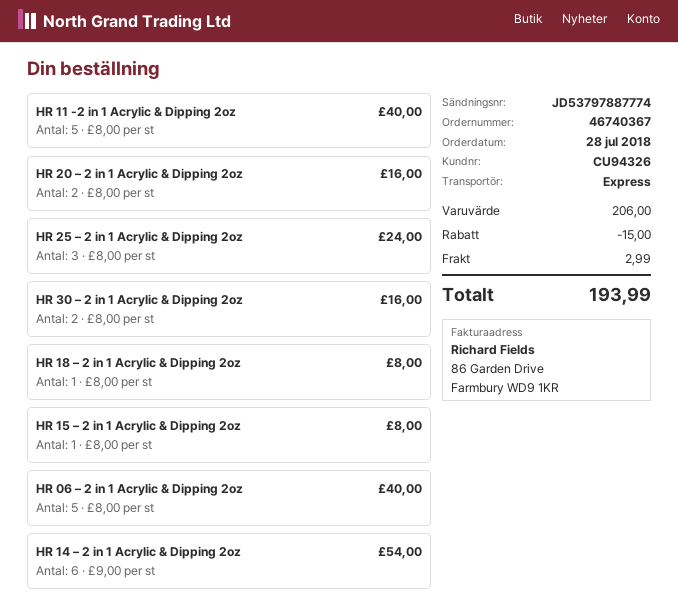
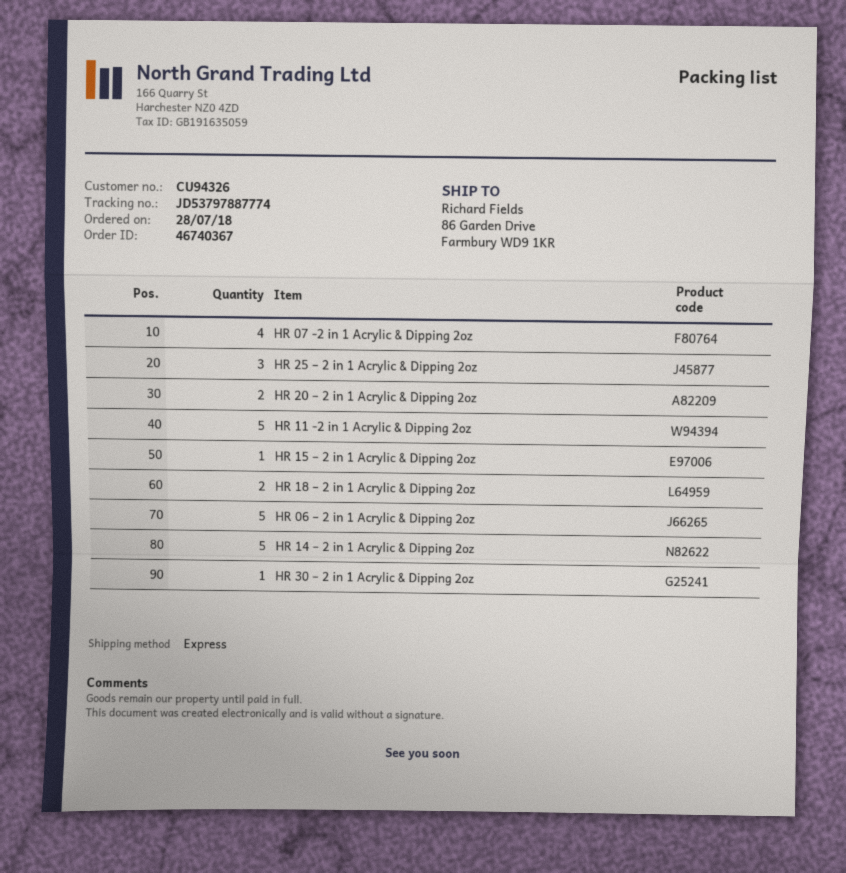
HR 30 – 2 in 1 Acrylic & Dipping 2oz: 2 -> 1
HR 18 – 2 in 1 Acrylic & Dipping 2oz: 1 -> 2
HR 14 – 2 in 1 Acrylic & Dipping 2oz: 6 -> 5
HR 07 -2 in 1 Acrylic & Dipping 2oz: none -> 4

